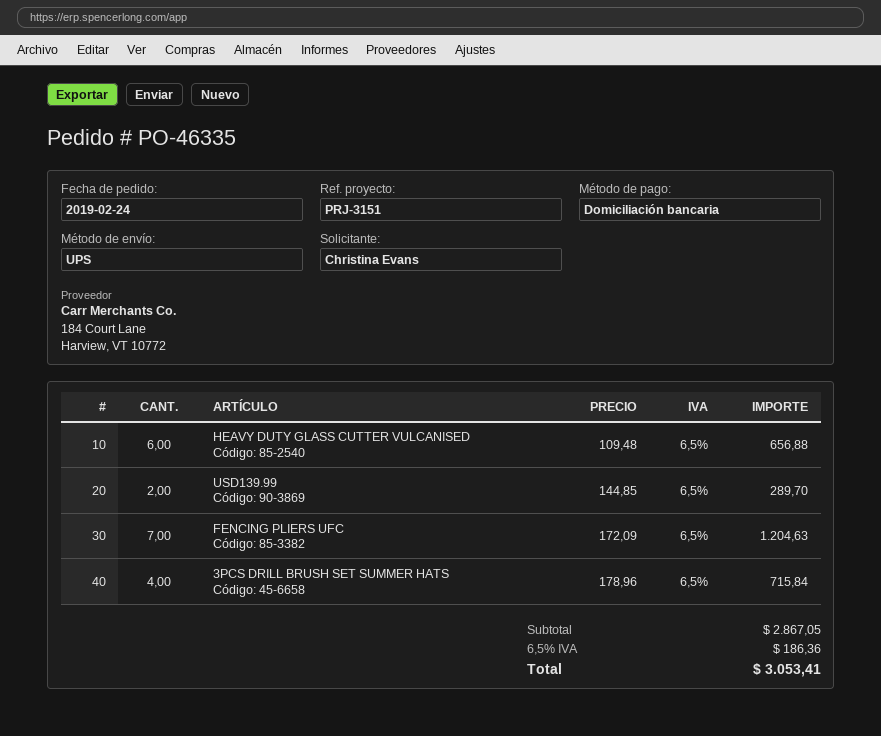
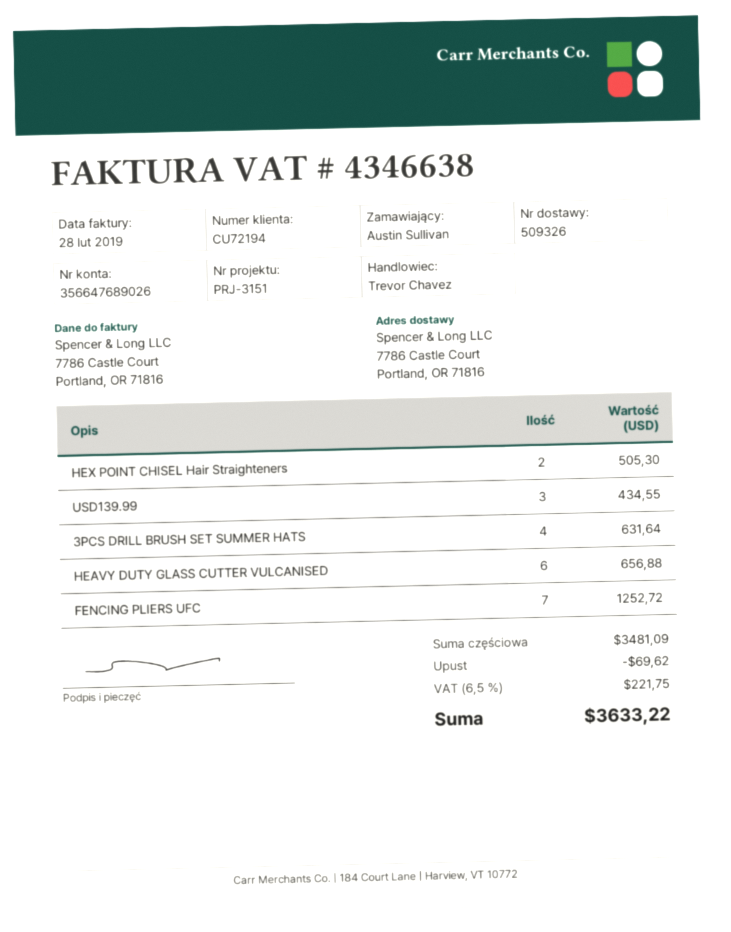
ordered by: Christina Evans -> Austin Sullivan
USD139.99: 2 for 289.70 -> 3 for 434.55
FENCING PLIERS UFC: 7 for 1204.63 -> 7 for 1252.72
3PCS DRILL BRUSH SET SUMMER HATS: 4 for 715.84 -> 4 for 631.64
HEX POINT CHISEL Hair Straighteners: none -> 2 for 505.30
subtotal: 2867.05 -> 3481.09
discount: none -> 69.62
tax: 6.5% = 186.36 -> 6.5% = 221.75
total: 3053.41 -> 3633.22

